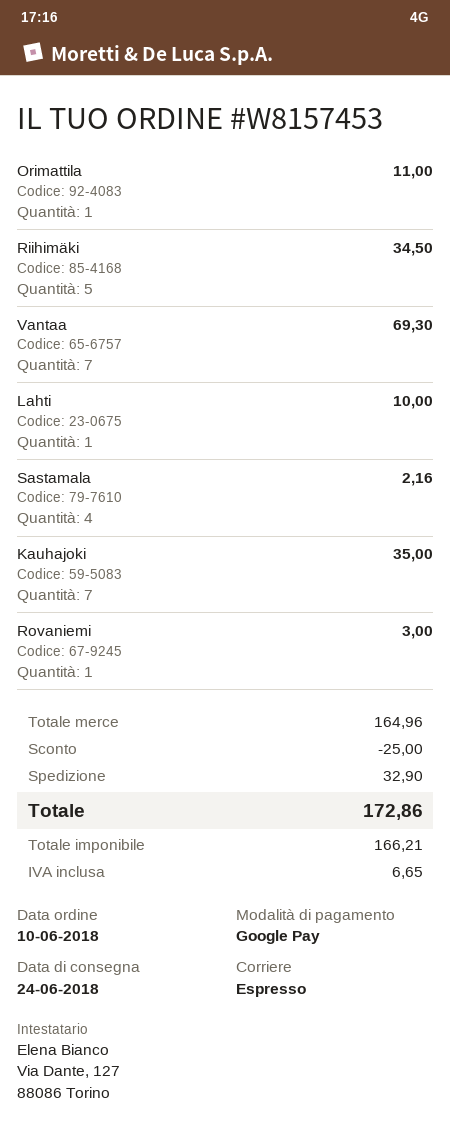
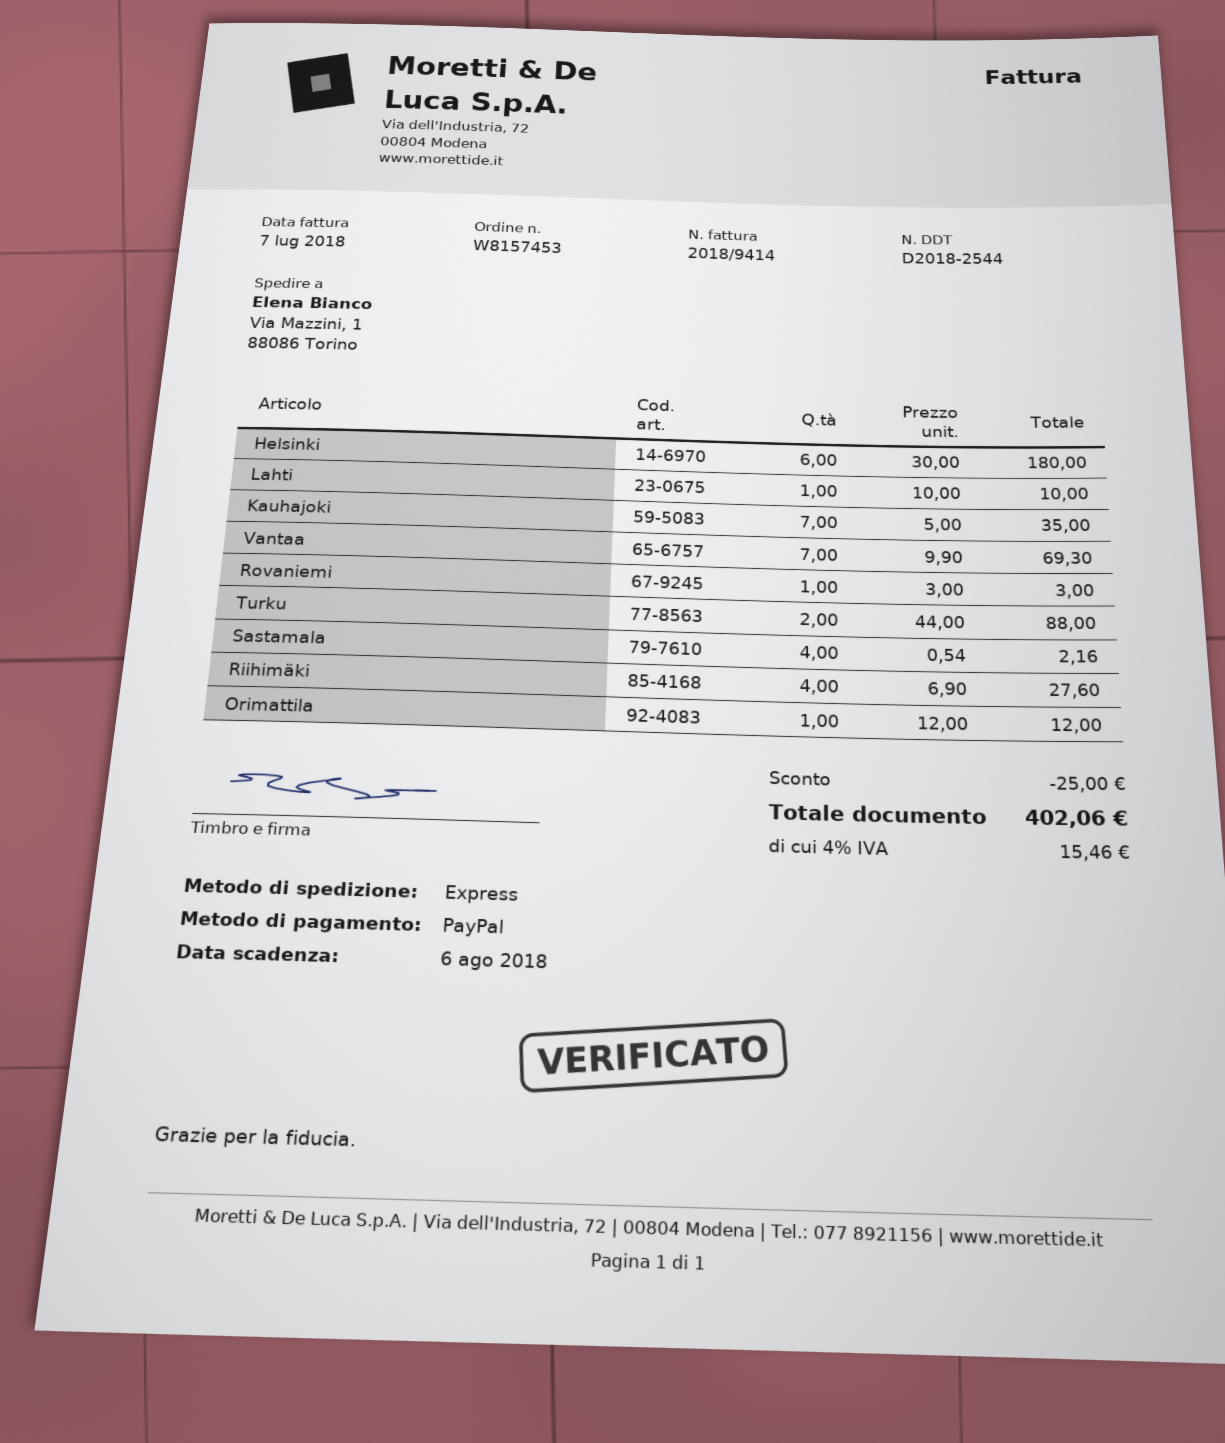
payment method: Google Pay -> PayPal
Orimattila: 1 for 11.00 -> 1 for 12.00
Riihimäki: 5 for 34.50 -> 4 for 27.60
Helsinki: none -> 6 for 180.00
Turku: none -> 2 for 88.00
shipping: 32.90 -> none
tax: 6.65 -> 15.46
total: 172.86 -> 402.06

